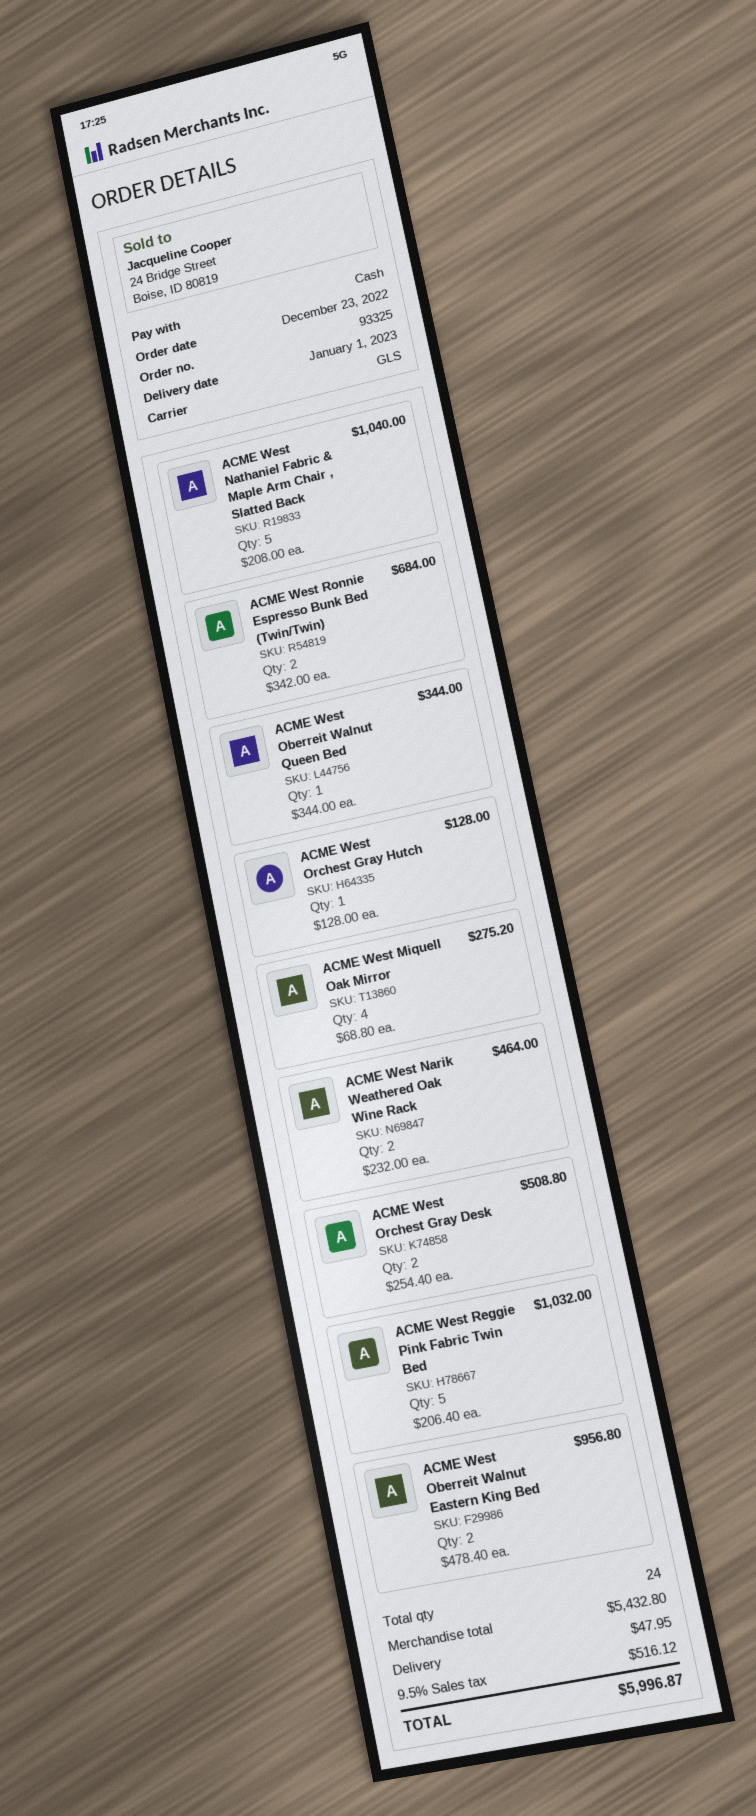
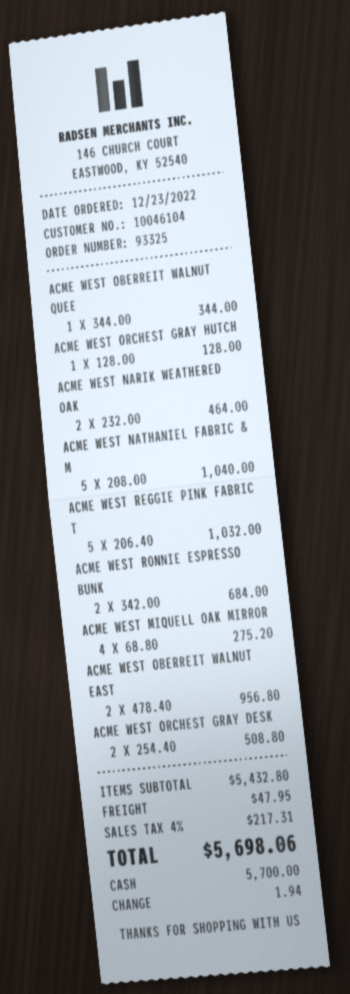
tax: 9.5% = 516.12 -> 4% = 217.31
total: 5996.87 -> 5698.06

